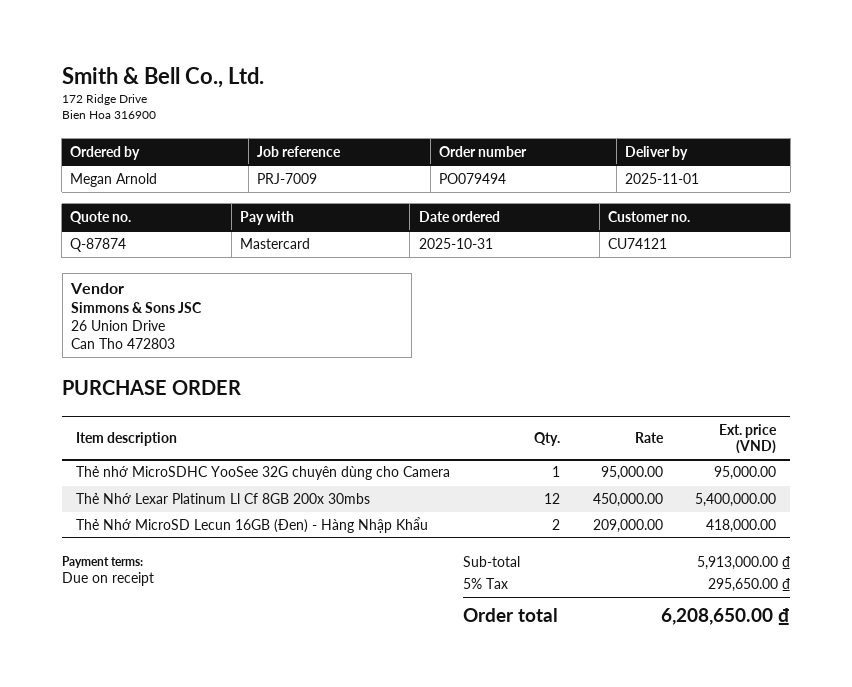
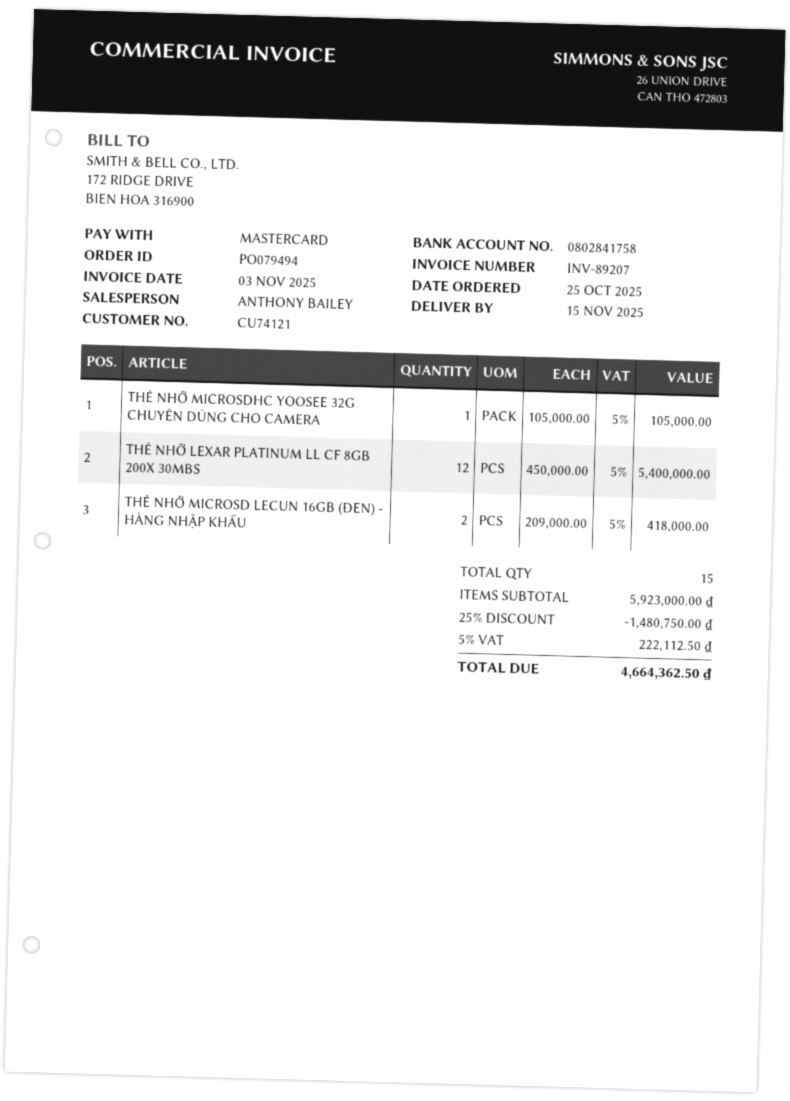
order date: 2025-10-31 -> 2025-10-25
delivery date: 2025-11-01 -> 2025-11-15
Thẻ nhớ MicroSDHC YooSee 32G chuyên dùng cho Camera: 1 x 95000.00 = 95000.00 -> 1 x 105000.00 = 105000.00
subtotal: 5913000.00 -> 5923000.00
discount: none -> 25% = 1480750.00
tax: 5% = 295650.00 -> 5% = 222112.50
total: 6208650.00 -> 4664362.50

